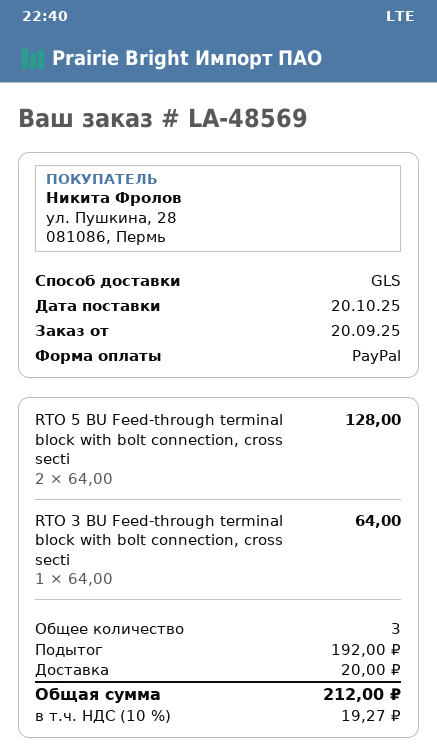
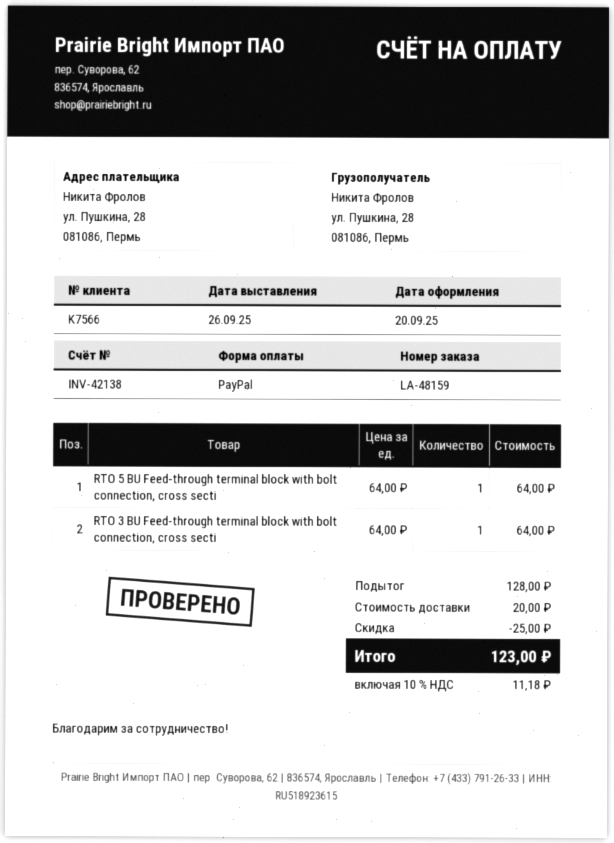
order number: LA-48569 -> LA-48159
RTO 5 BU Feed-through terminal block with bolt connection, cross secti: 2 x 64.00 = 128.00 -> 1 x 64.00 = 64.00
subtotal: 192.00 -> 128.00
discount: none -> 25.00
tax: 10% = 19.27 -> 10% = 11.18
total: 212.00 -> 123.00

